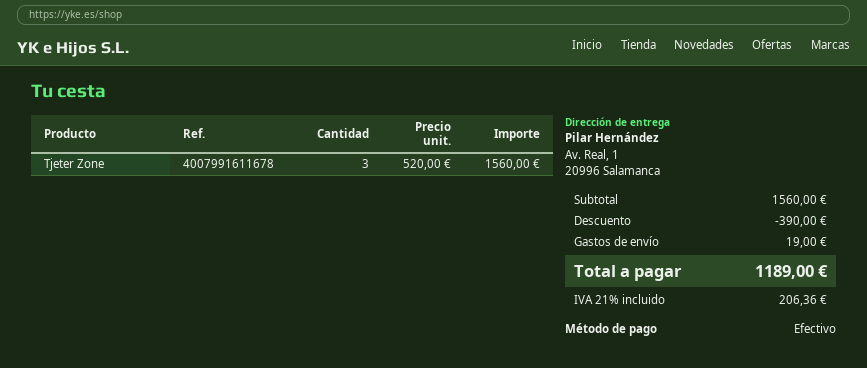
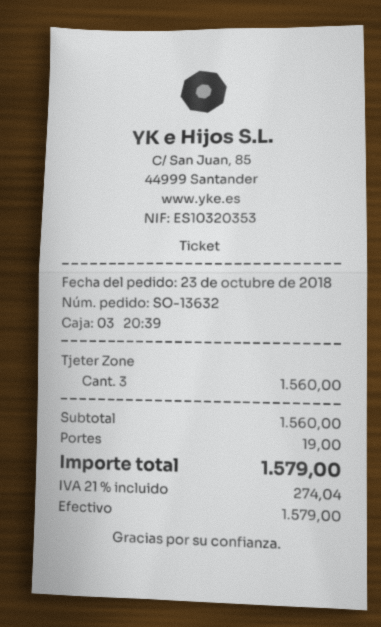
discount: 390.00 -> none
tax: 21% = 206.36 -> 21% = 274.04
total: 1189.00 -> 1579.00

